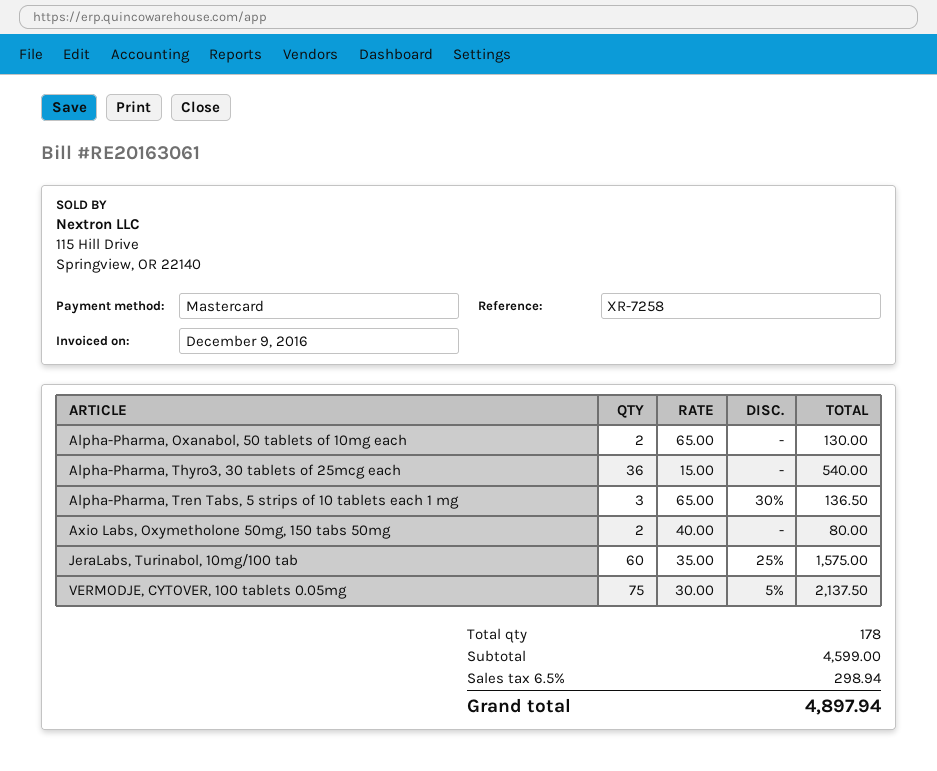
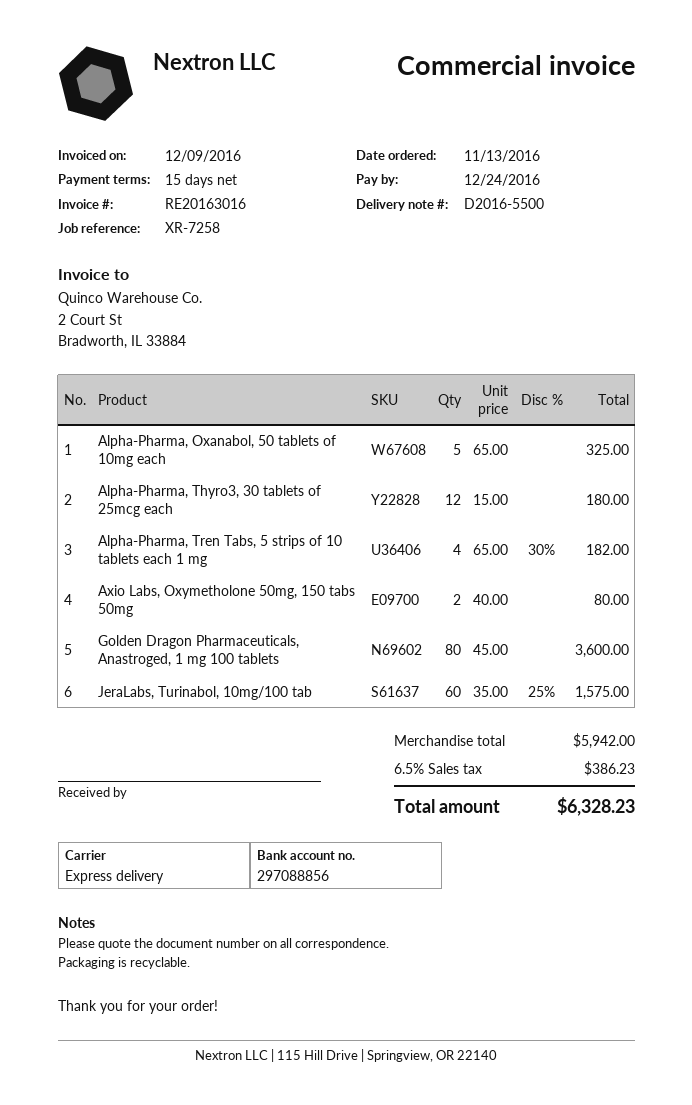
invoice number: RE20163061 -> RE20163016
Alpha-Pharma, Oxanabol, 50 tablets of 10mg each: 2 x 65.00 = 130.00 -> 5 x 65.00 = 325.00
Alpha-Pharma, Thyro3, 30 tablets of 25mcg each: 36 x 15.00 = 540.00 -> 12 x 15.00 = 180.00
Alpha-Pharma, Tren Tabs, 5 strips of 10 tablets each 1 mg: 3 x 65.00 - 30% = 136.50 -> 4 x 65.00 - 30% = 182.00
VERMODJE, CYTOVER, 100 tablets 0.05mg: 75 x 30.00 - 5% = 2137.50 -> none
Golden Dragon Pharmaceuticals, Anastroged, 1 mg 100 tablets: none -> 80 x 45.00 = 3600.00
subtotal: 4599.00 -> 5942.00
tax: 6.5% = 298.94 -> 6.5% = 386.23
total: 4897.94 -> 6328.23

